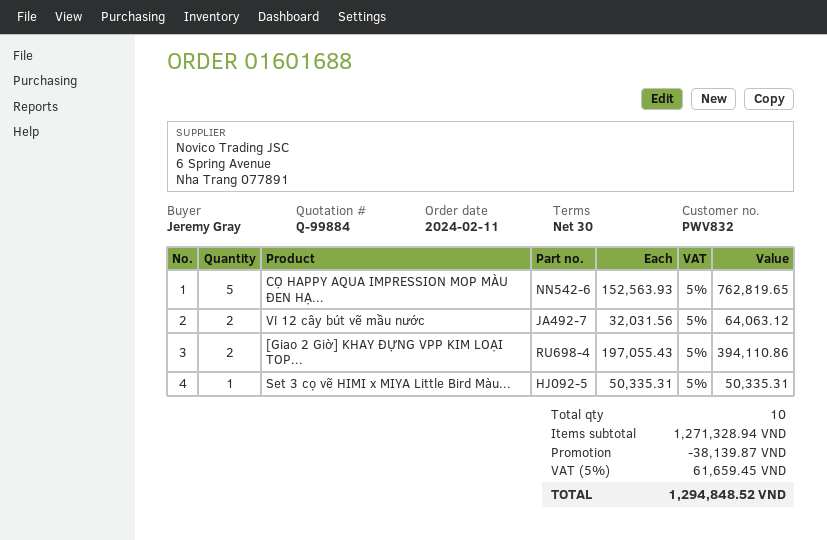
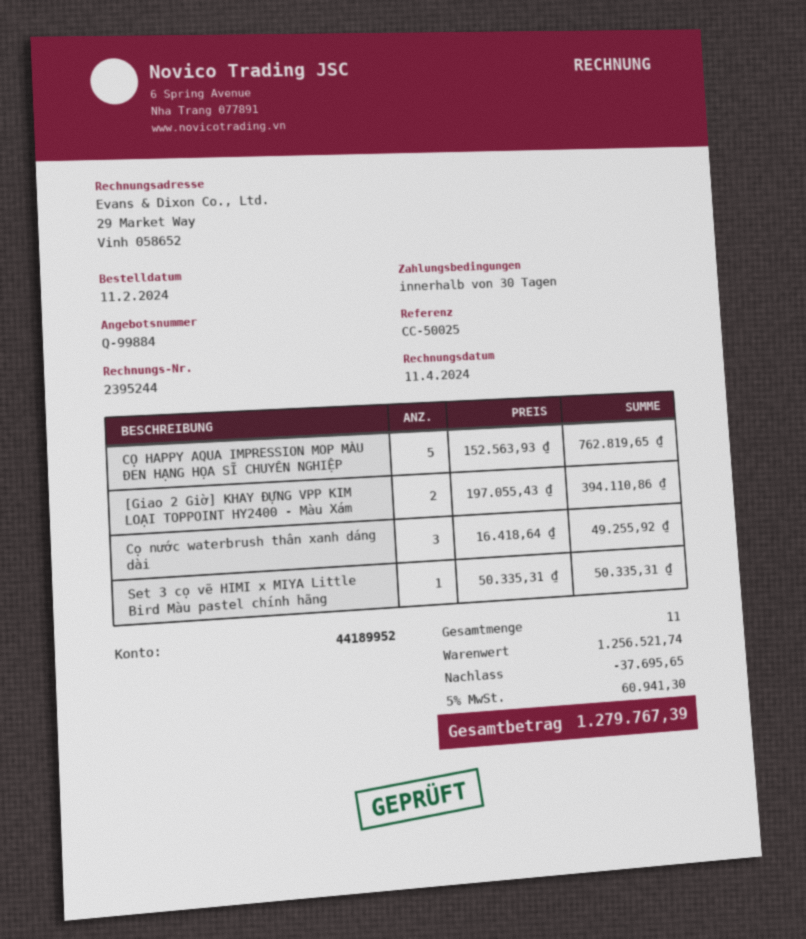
Vỉ 12 cây bút vẽ mầu nước: 2 x 32031.56 = 64063.12 -> none
Cọ nước waterbrush thân xanh dáng dài: none -> 3 x 16418.64 = 49255.92
total quantity: 10 -> 11
subtotal: 1271328.94 -> 1256521.74
discount: 38139.87 -> 37695.65
tax: 5% = 61659.45 -> 5% = 60941.30
total: 1294848.52 -> 1279767.39

